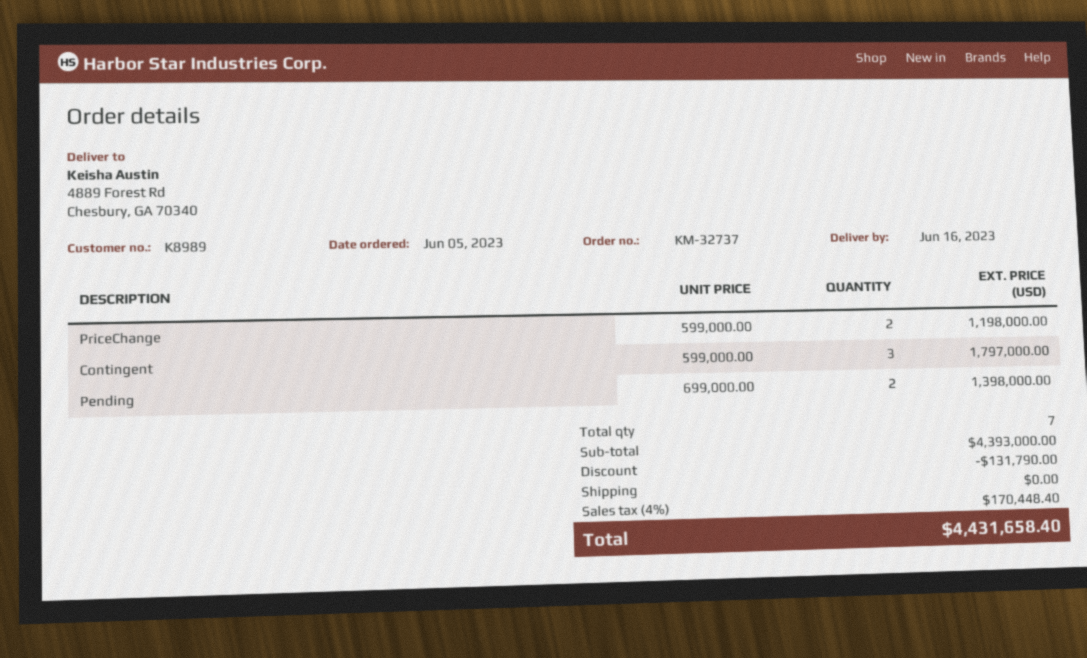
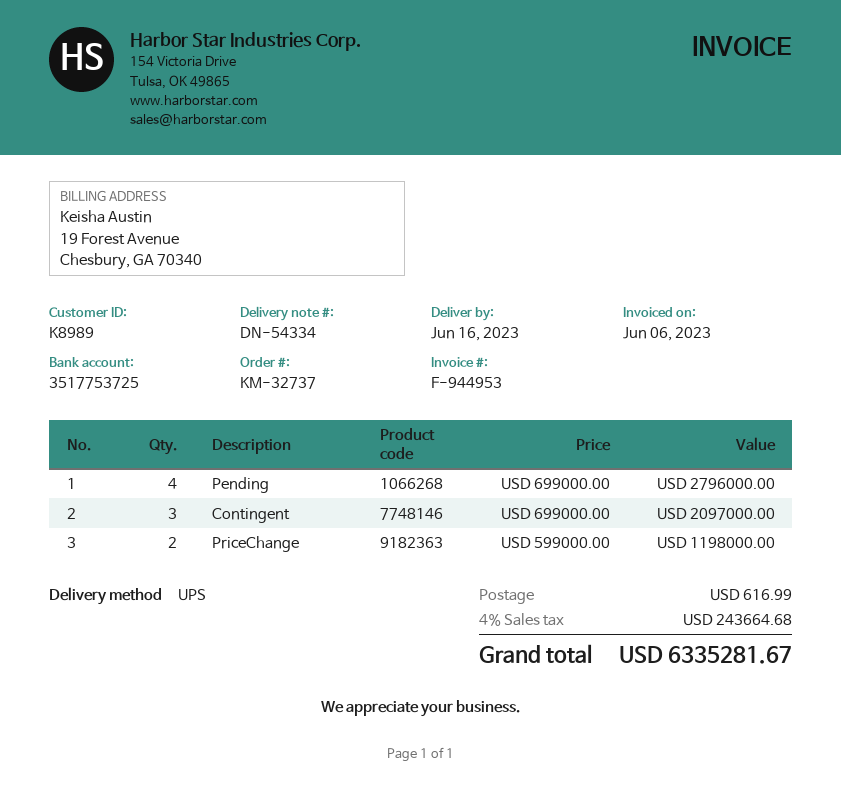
Contingent: 3 x 599000.00 = 1797000.00 -> 3 x 699000.00 = 2097000.00
Pending: 2 x 699000.00 = 1398000.00 -> 4 x 699000.00 = 2796000.00
discount: 131790.00 -> none
shipping: 0.00 -> 616.99
tax: 4% = 170448.40 -> 4% = 243664.68
total: 4431658.40 -> 6335281.67

